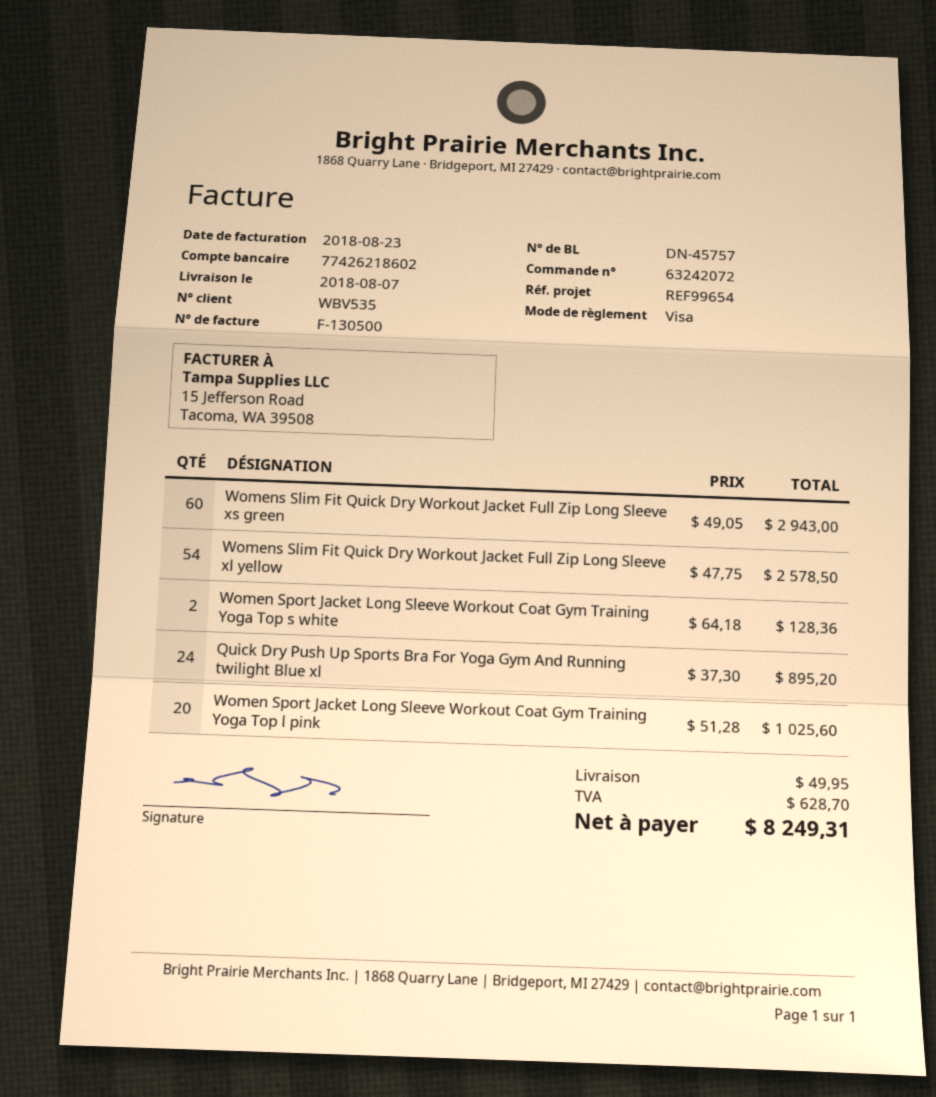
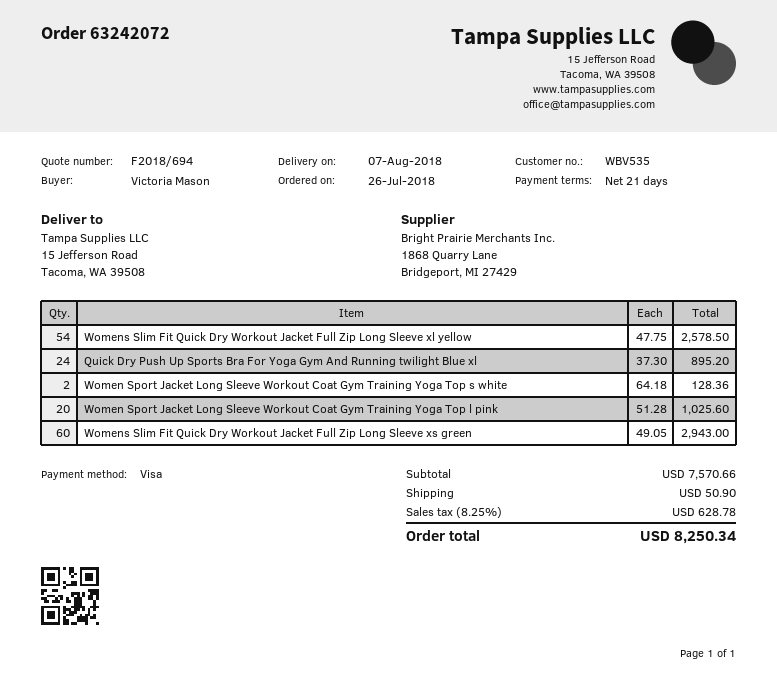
shipping: 49.95 -> 50.90
tax: 628.70 -> 628.78
total: 8249.31 -> 8250.34

